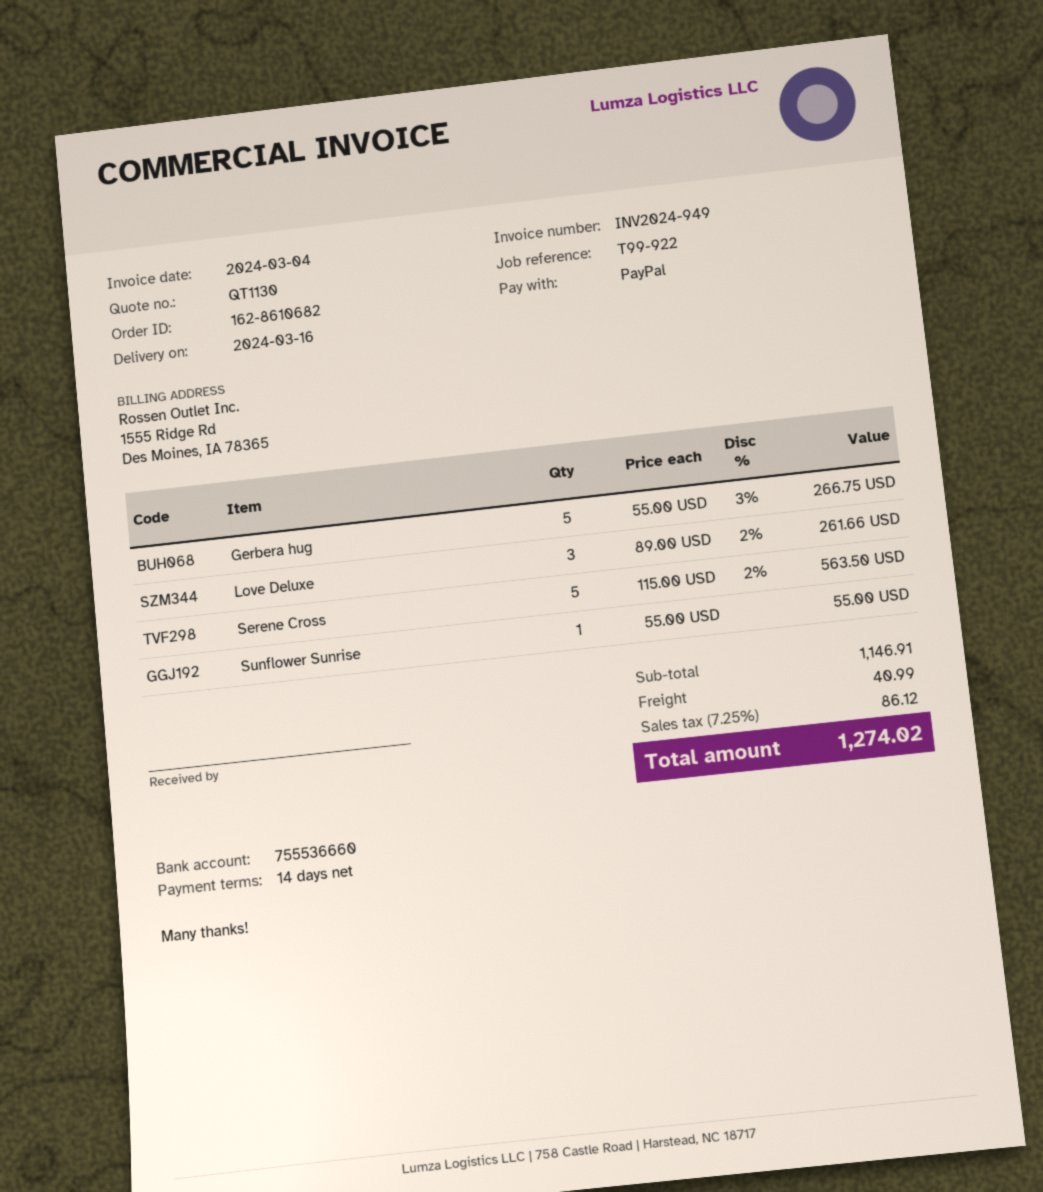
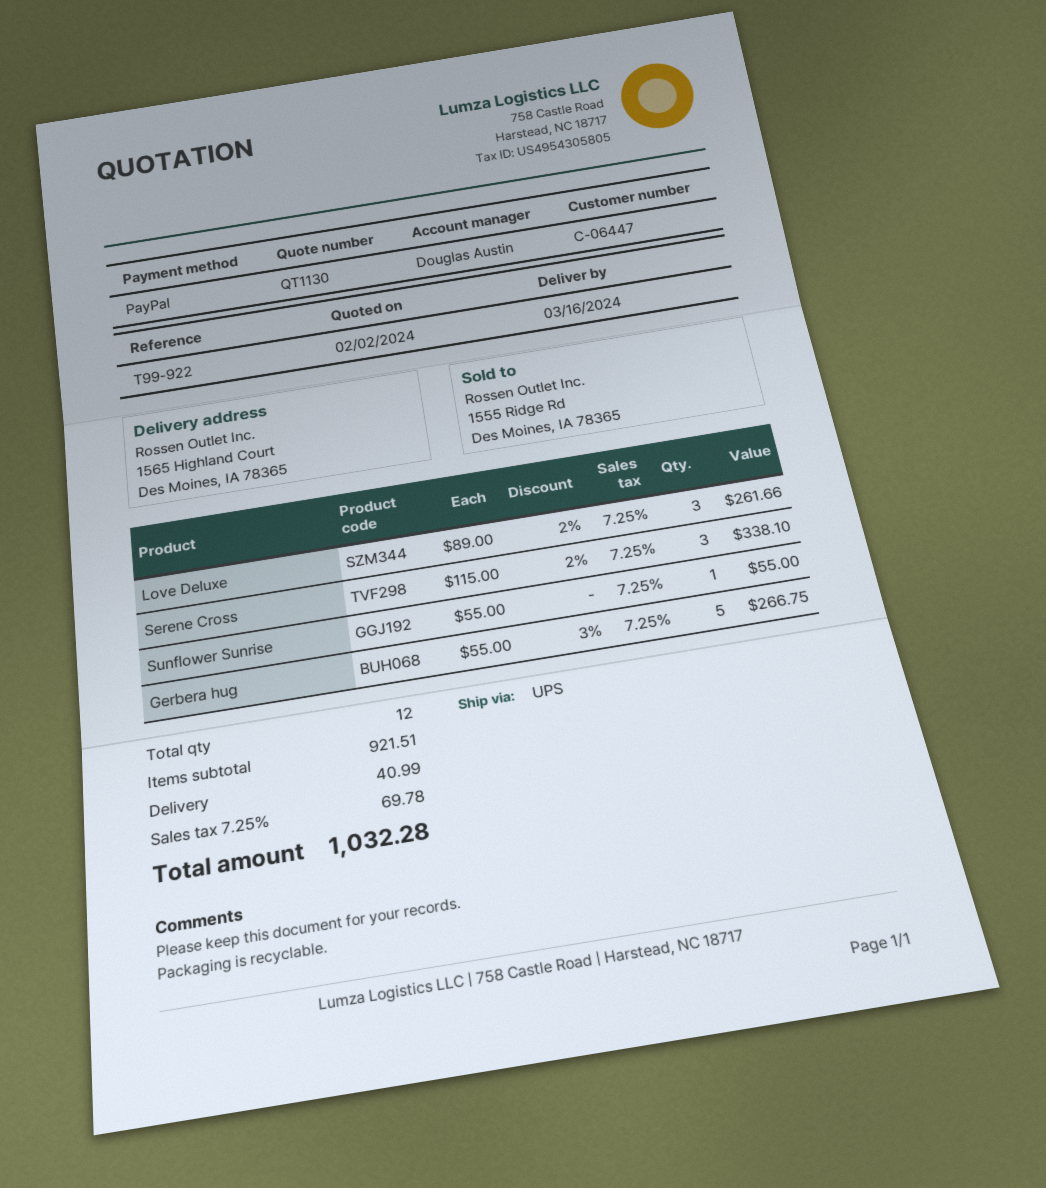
Serene Cross: 5 x 115.00 - 2% = 563.50 -> 3 x 115.00 - 2% = 338.10
subtotal: 1146.91 -> 921.51
tax: 7.25% = 86.12 -> 7.25% = 69.78
total: 1274.02 -> 1032.28

